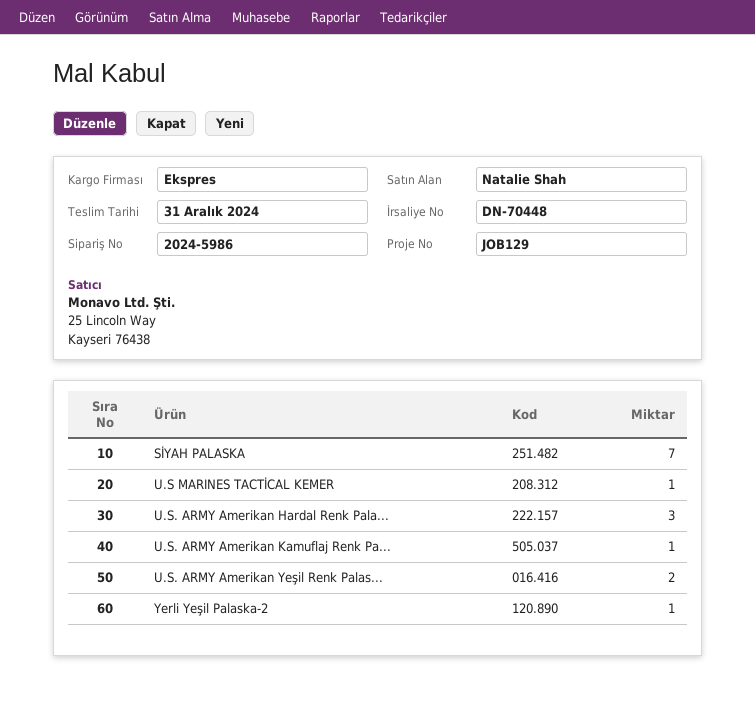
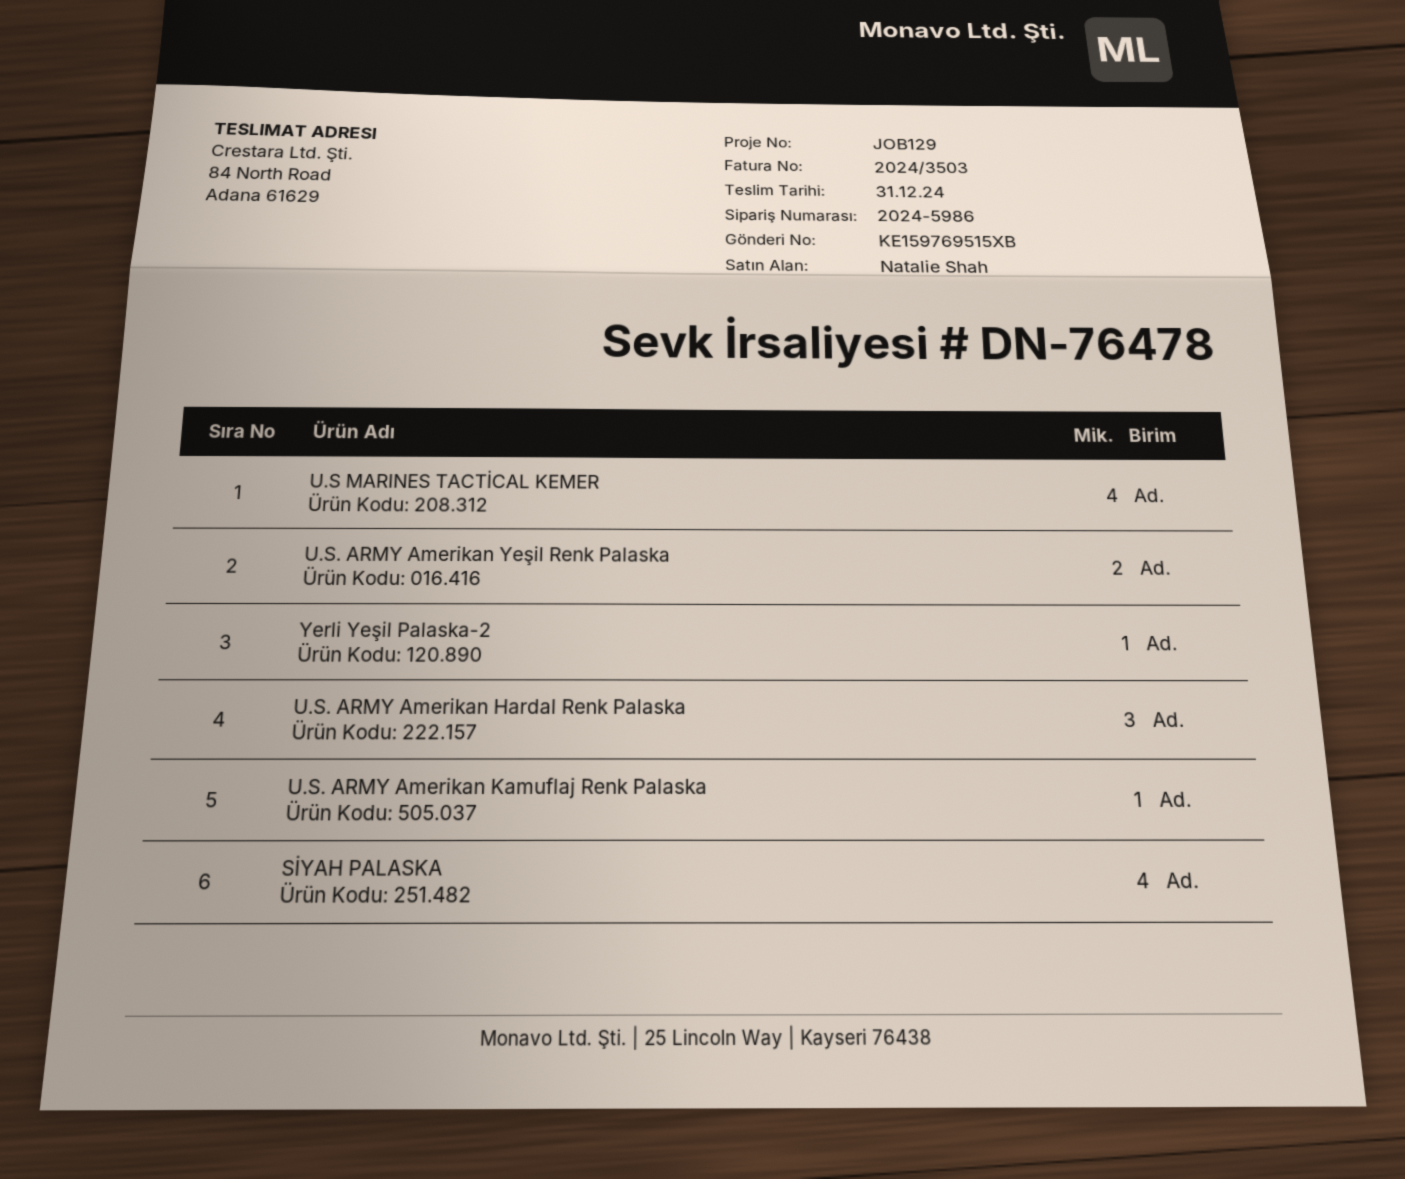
delivery note number: DN-70448 -> DN-76478
SİYAH PALASKA: 7 -> 4
U.S MARINES TACTİCAL KEMER: 1 -> 4

